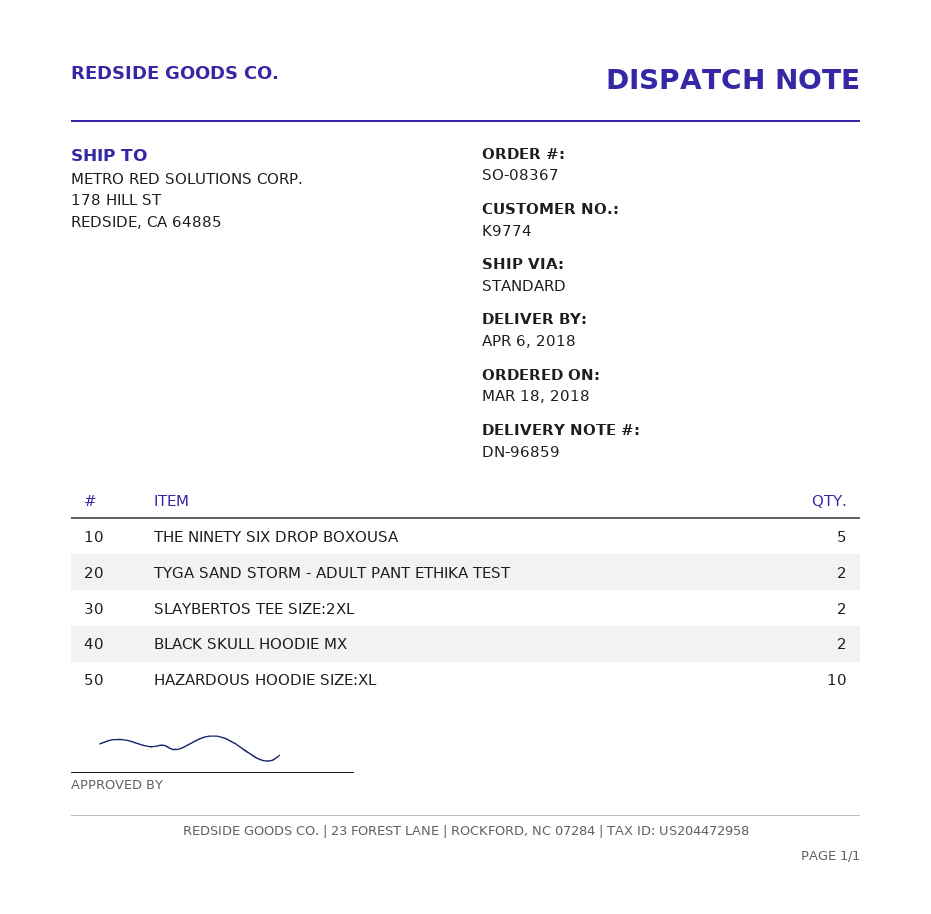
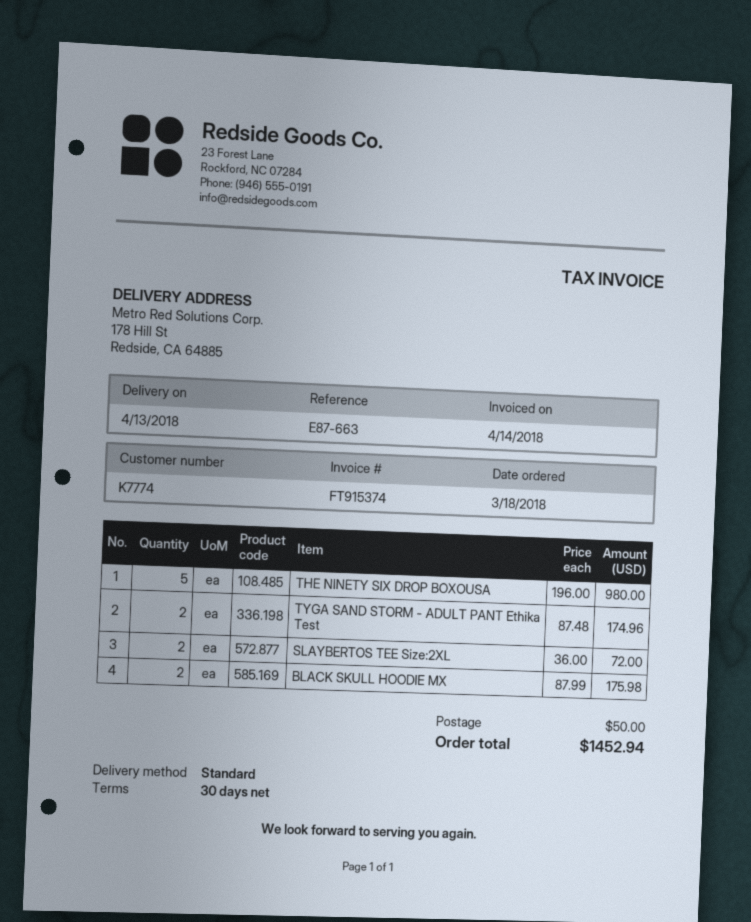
delivery date: 2018-04-06 -> 2018-04-13
customer number: K9774 -> K7774
HAZARDOUS HOODIE SIZE:XL: 10 -> none

